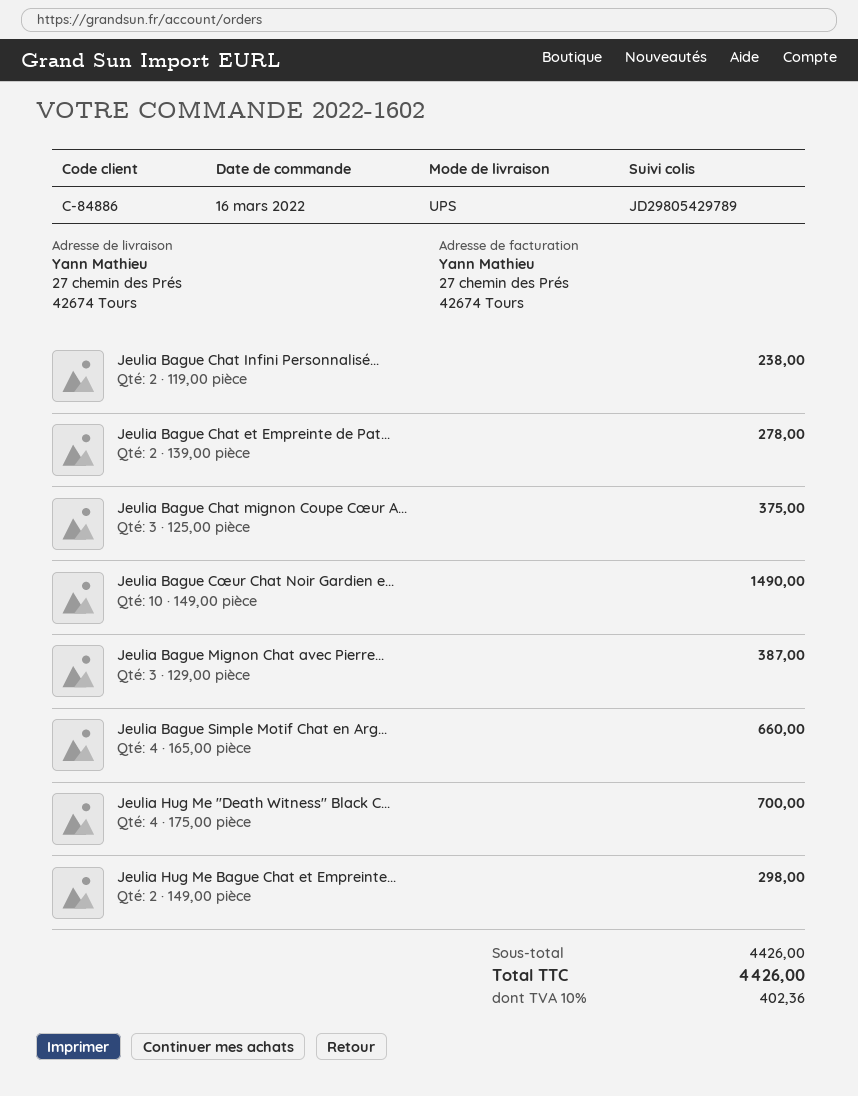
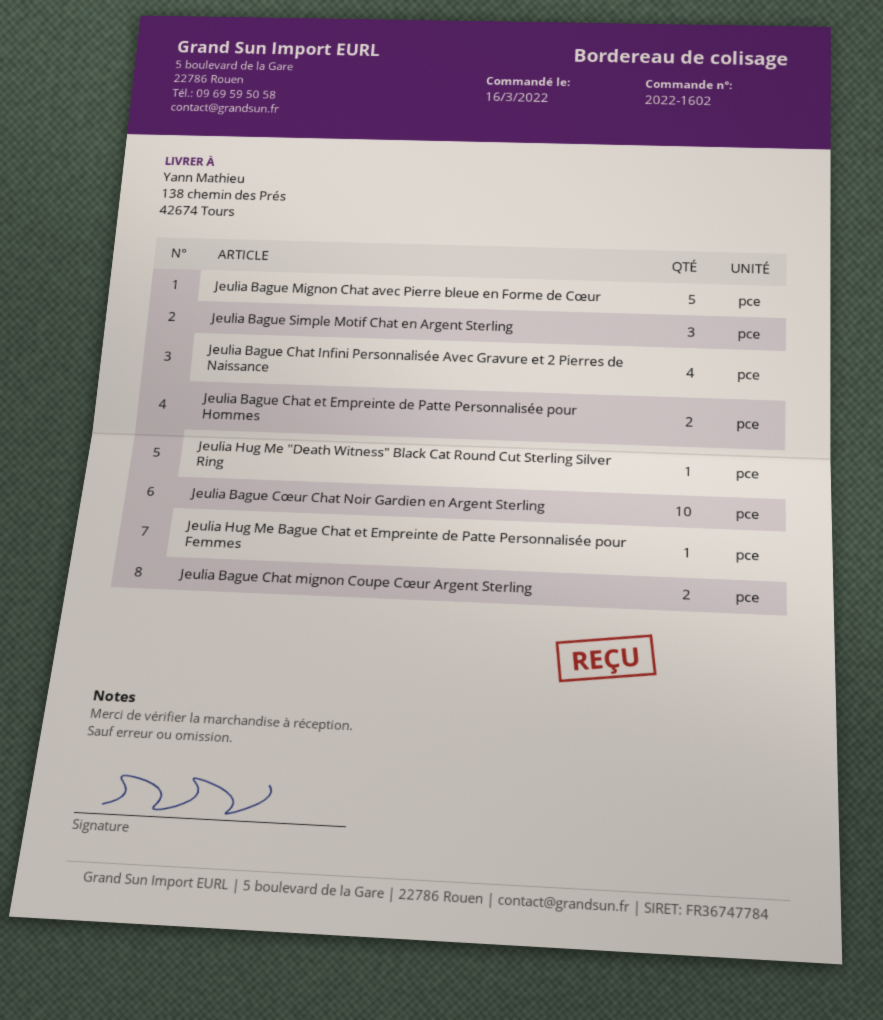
ship to: 27 chemin des Prés, 42674 Tours -> 138 chemin des Prés, 42674 Tours
Jeulia Bague Chat Infini Personnalisé...: 2 -> 4
Jeulia Bague Chat mignon Coupe Cœur A...: 3 -> 2
Jeulia Bague Mignon Chat avec Pierre...: 3 -> 5
Jeulia Bague Simple Motif Chat en Arg...: 4 -> 3
Jeulia Hug Me "Death Witness" Black C...: 4 -> 1
Jeulia Hug Me Bague Chat et Empreinte...: 2 -> 1

